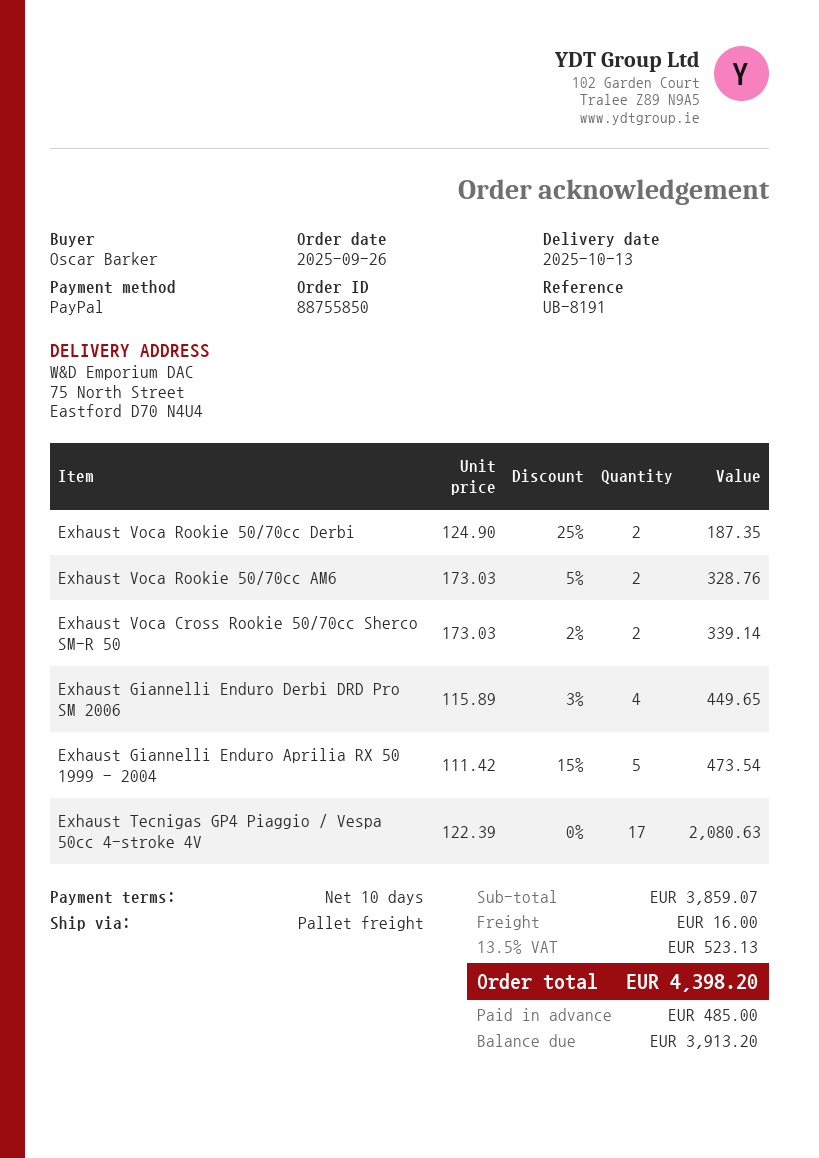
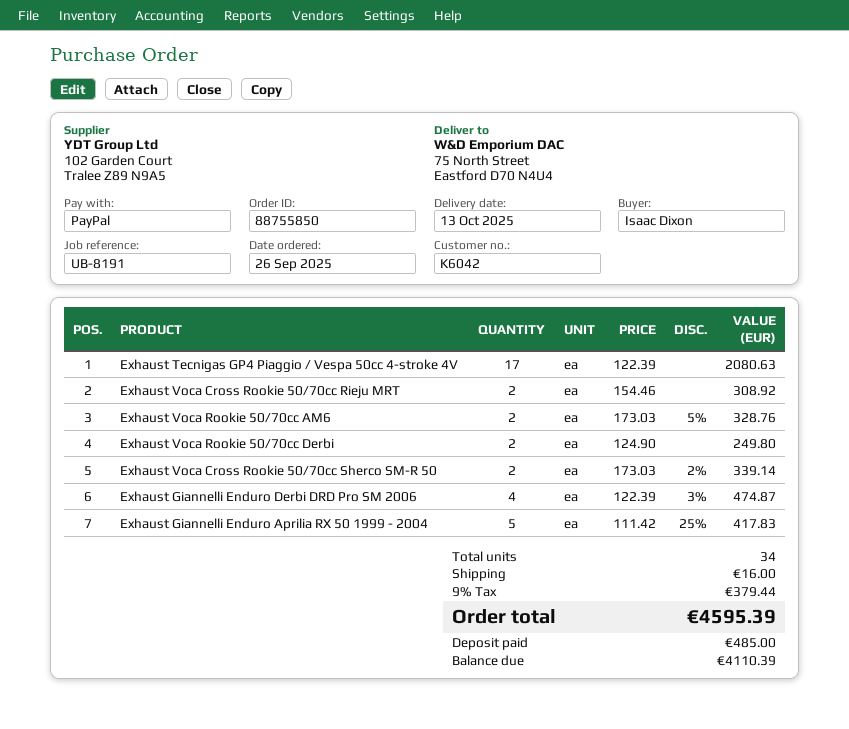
ordered by: Oscar Barker -> Isaac Dixon
Exhaust Voca Rookie 50/70cc Derbi: 2 x 124.90 - 25% = 187.35 -> 2 x 124.90 = 249.80
Exhaust Giannelli Enduro Derbi DRD Pro SM 2006: 4 x 115.89 - 3% = 449.65 -> 4 x 122.39 - 3% = 474.87
Exhaust Giannelli Enduro Aprilia RX 50 1999 - 2004: 5 x 111.42 - 15% = 473.54 -> 5 x 111.42 - 25% = 417.83
Exhaust Voca Cross Rookie 50/70cc Rieju MRT: none -> 2 x 154.46 = 308.92
tax: 13.5% = 523.13 -> 9% = 379.44
total: 4398.20 -> 4595.39
balance: 3913.20 -> 4110.39

